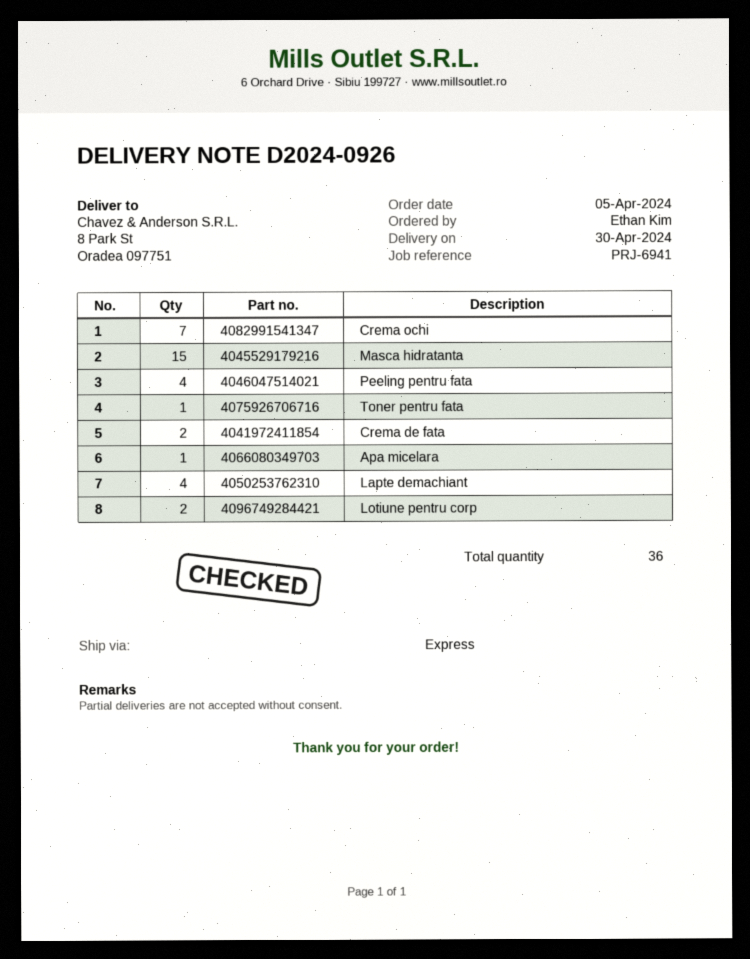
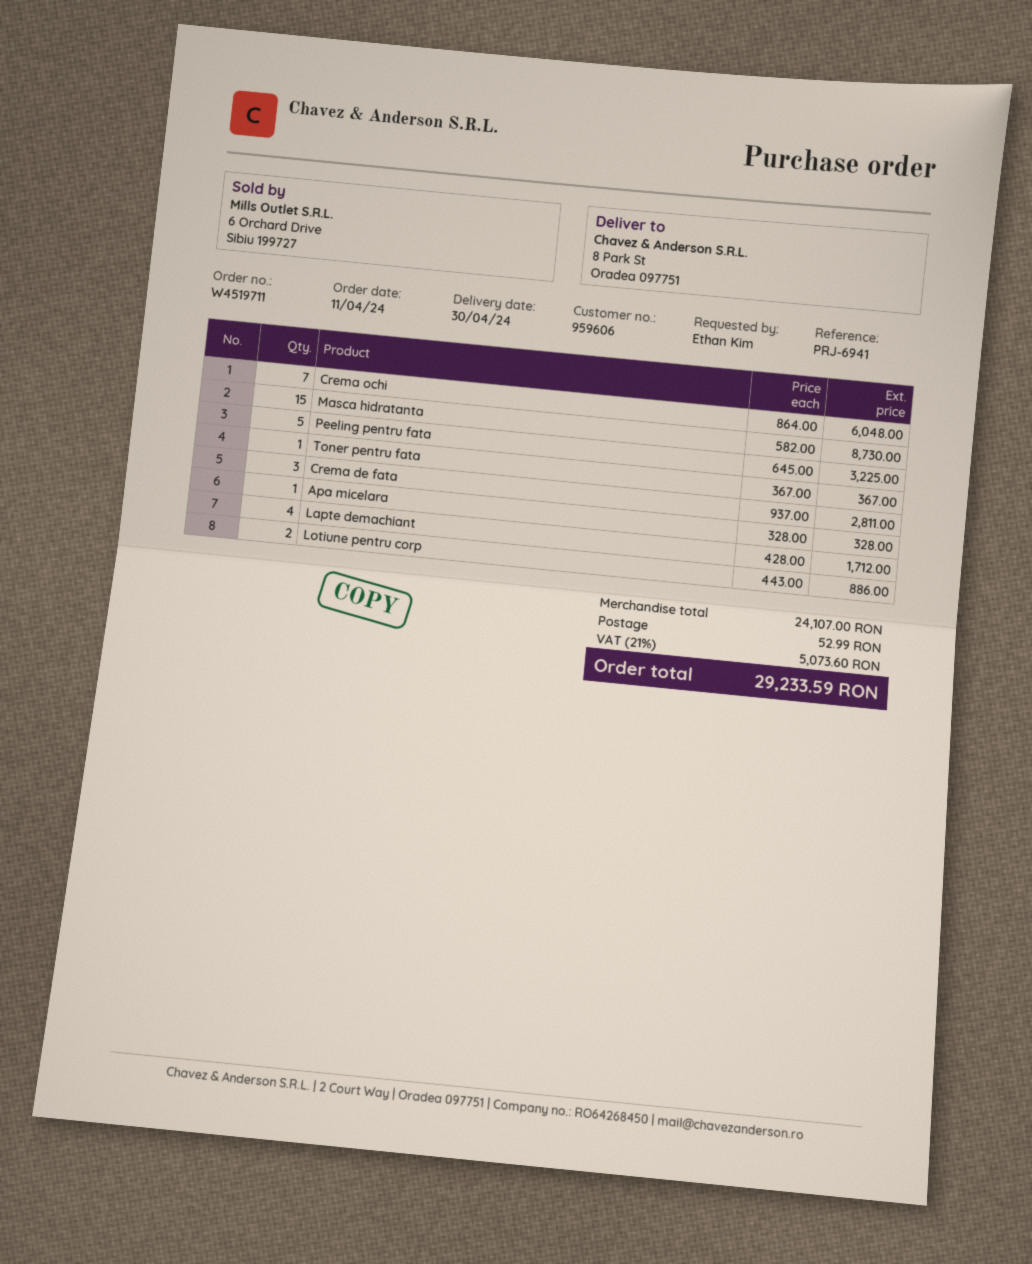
order date: 2024-04-05 -> 2024-04-11
Peeling pentru fata: 4 -> 5
Crema de fata: 2 -> 3

